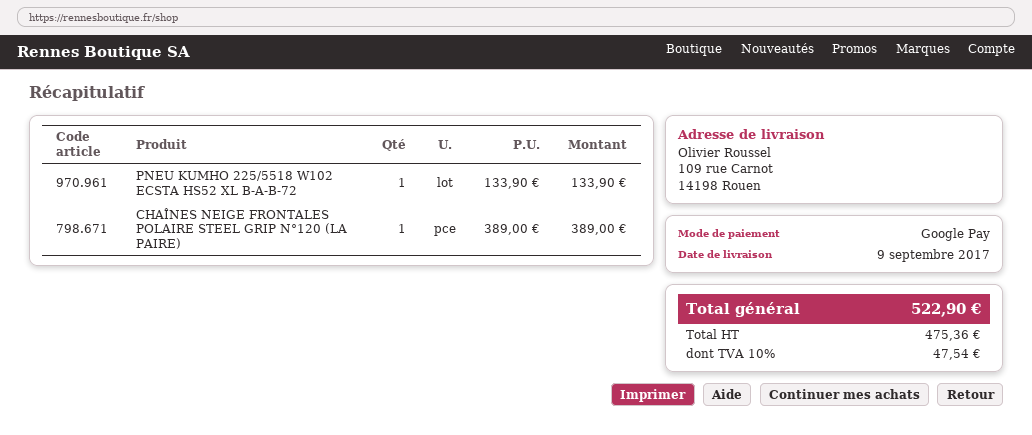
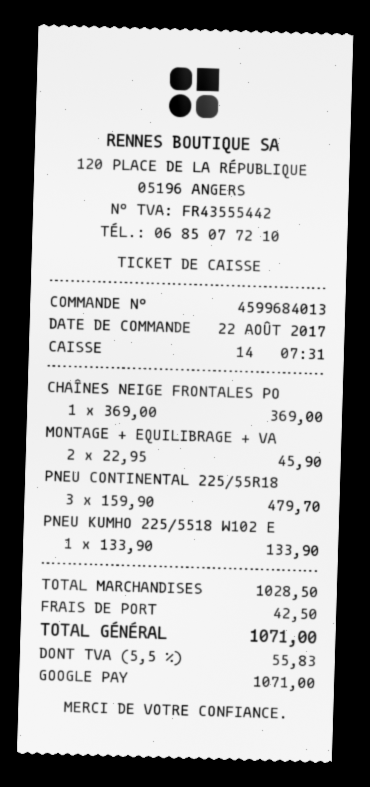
CHAÎNES NEIGE FRONTALES POLAIRE STEEL GRIP N°120 (LA PAIRE): 1 x 389.00 = 389.00 -> 1 x 369.00 = 369.00
MONTAGE + EQUILIBRAGE + VA: none -> 2 x 22.95 = 45.90
PNEU CONTINENTAL 225/55R18: none -> 3 x 159.90 = 479.70
shipping: none -> 42.50
tax: 10% = 47.54 -> 5.5% = 55.83
total: 522.90 -> 1071.00

